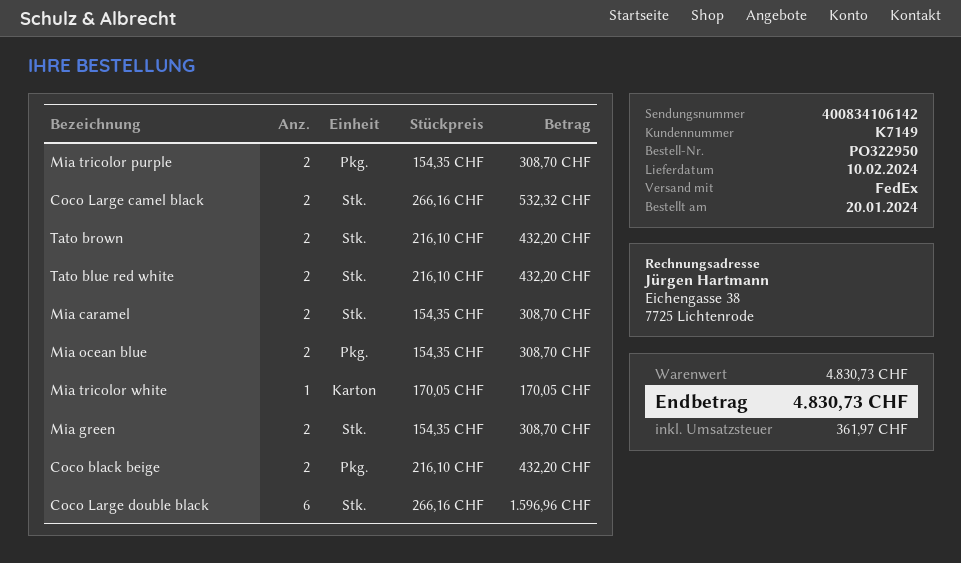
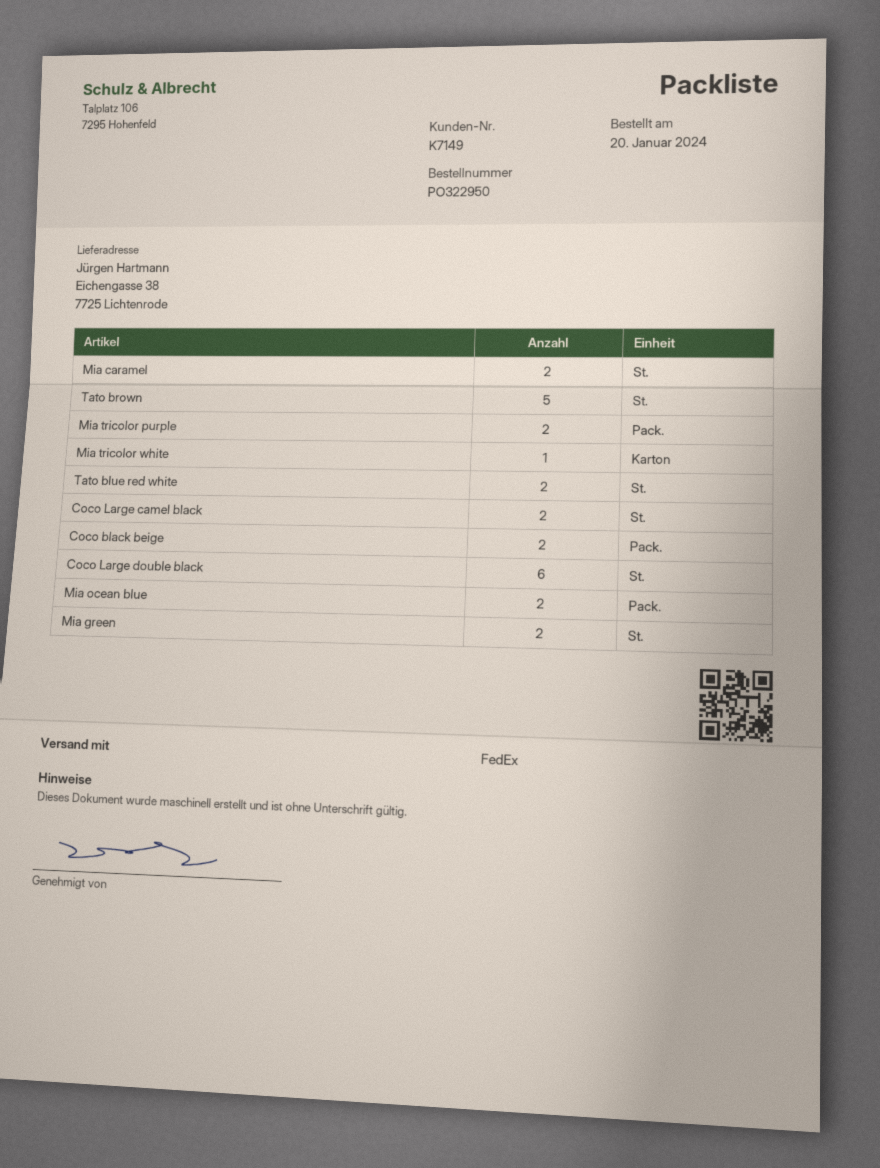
Tato brown: 2 -> 5

